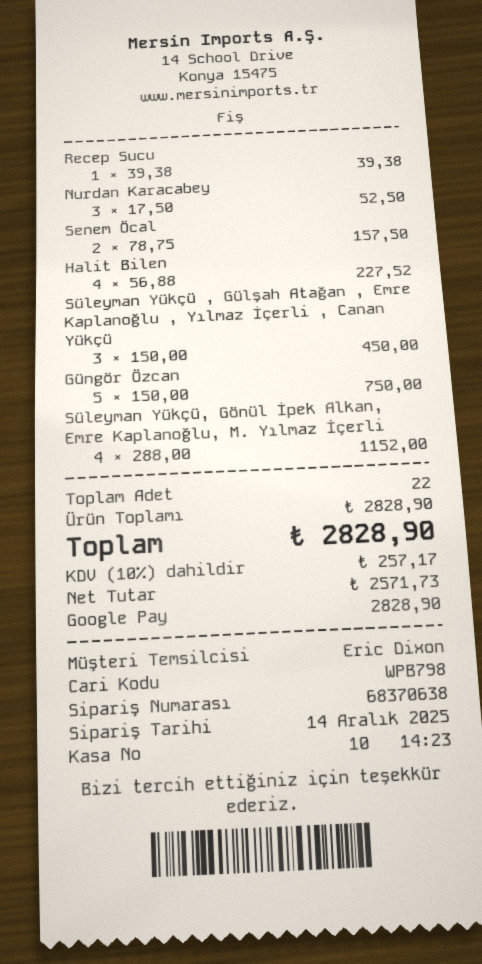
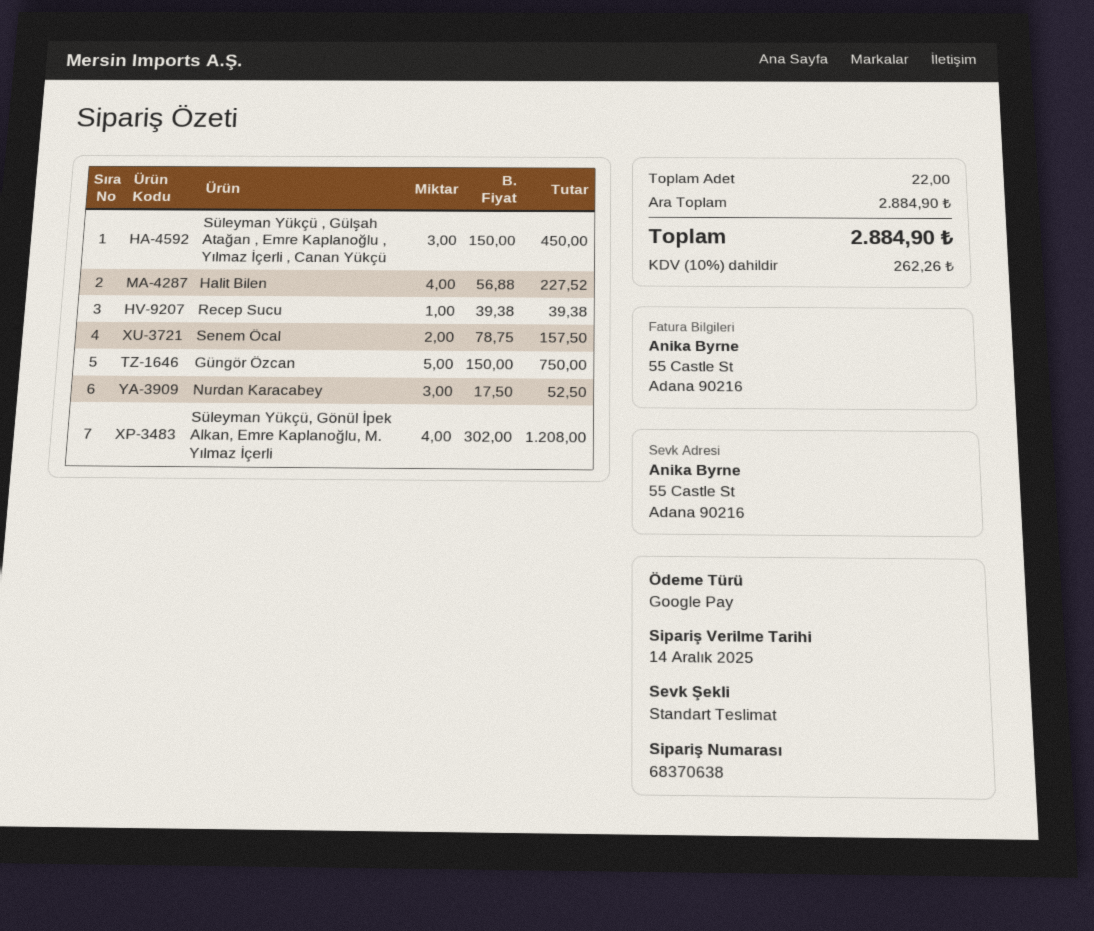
Süleyman Yükçü, Gönül İpek Alkan, Emre Kaplanoğlu, M. Yılmaz İçerli: 4 x 288.00 = 1152.00 -> 4 x 302.00 = 1208.00
subtotal: 2828.90 -> 2884.90
tax: 10% = 257.17 -> 10% = 262.26
total: 2828.90 -> 2884.90

